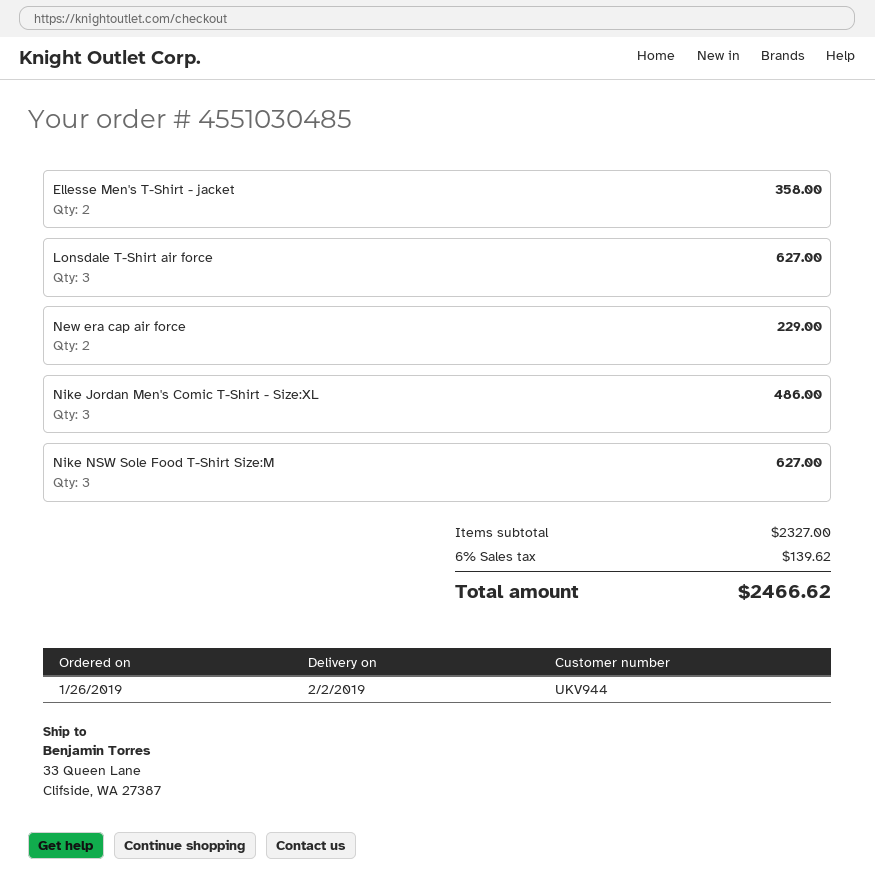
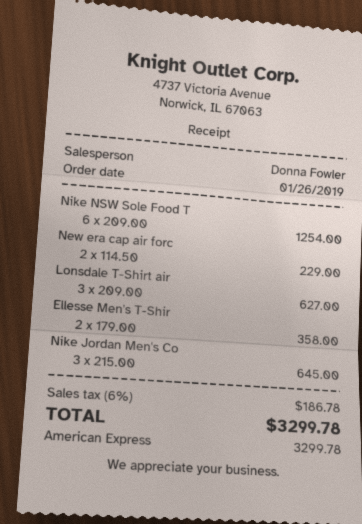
Nike Jordan Men's Comic T-Shirt - Size:XL: 3 for 486.00 -> 3 for 645.00
Nike NSW Sole Food T-Shirt Size:M: 3 for 627.00 -> 6 for 1254.00
tax: 6% = 139.62 -> 6% = 186.78
total: 2466.62 -> 3299.78

